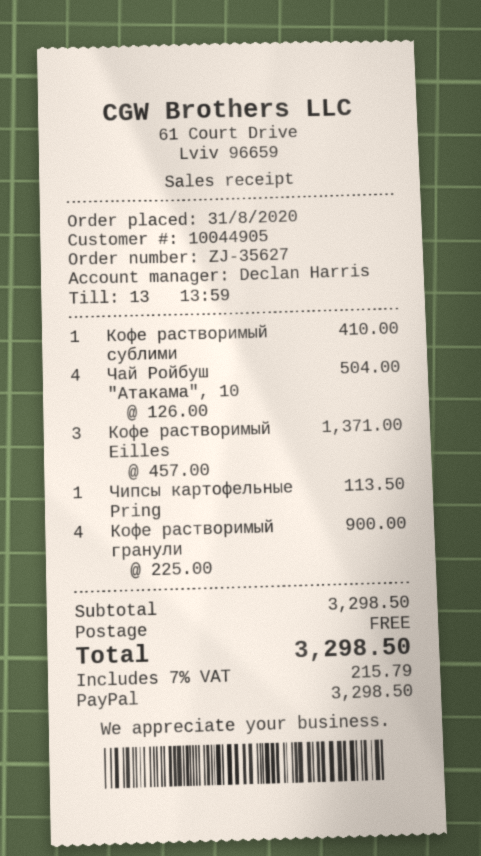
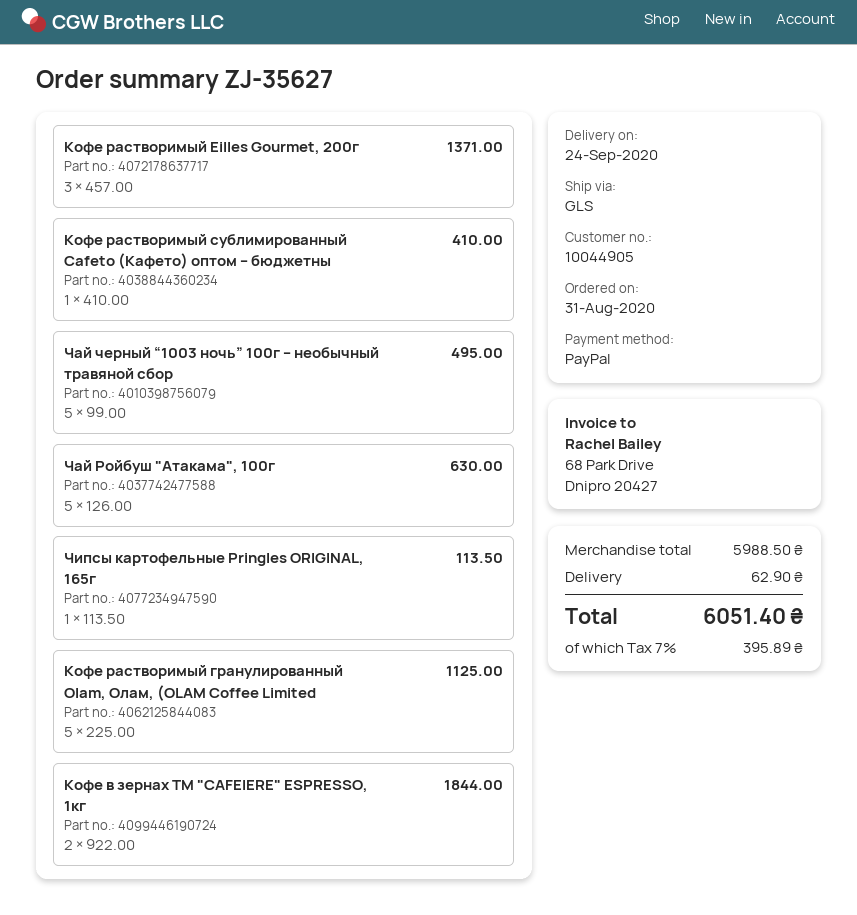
Чай Ройбуш "Атакама", 10: 4 x 126.00 = 504.00 -> 5 x 126.00 = 630.00
Кофе растворимый гранули: 4 x 225.00 = 900.00 -> 5 x 225.00 = 1125.00
Чай черный “1003 ночь” 100г – необычный травяной сбор: none -> 5 x 99.00 = 495.00
Кофе в зернах ТМ "CAFEIERE" ESPRESSO, 1кг: none -> 2 x 922.00 = 1844.00
subtotal: 3298.50 -> 5988.50
shipping: 0.00 -> 62.90
tax: 7% = 215.79 -> 7% = 395.89
total: 3298.50 -> 6051.40

